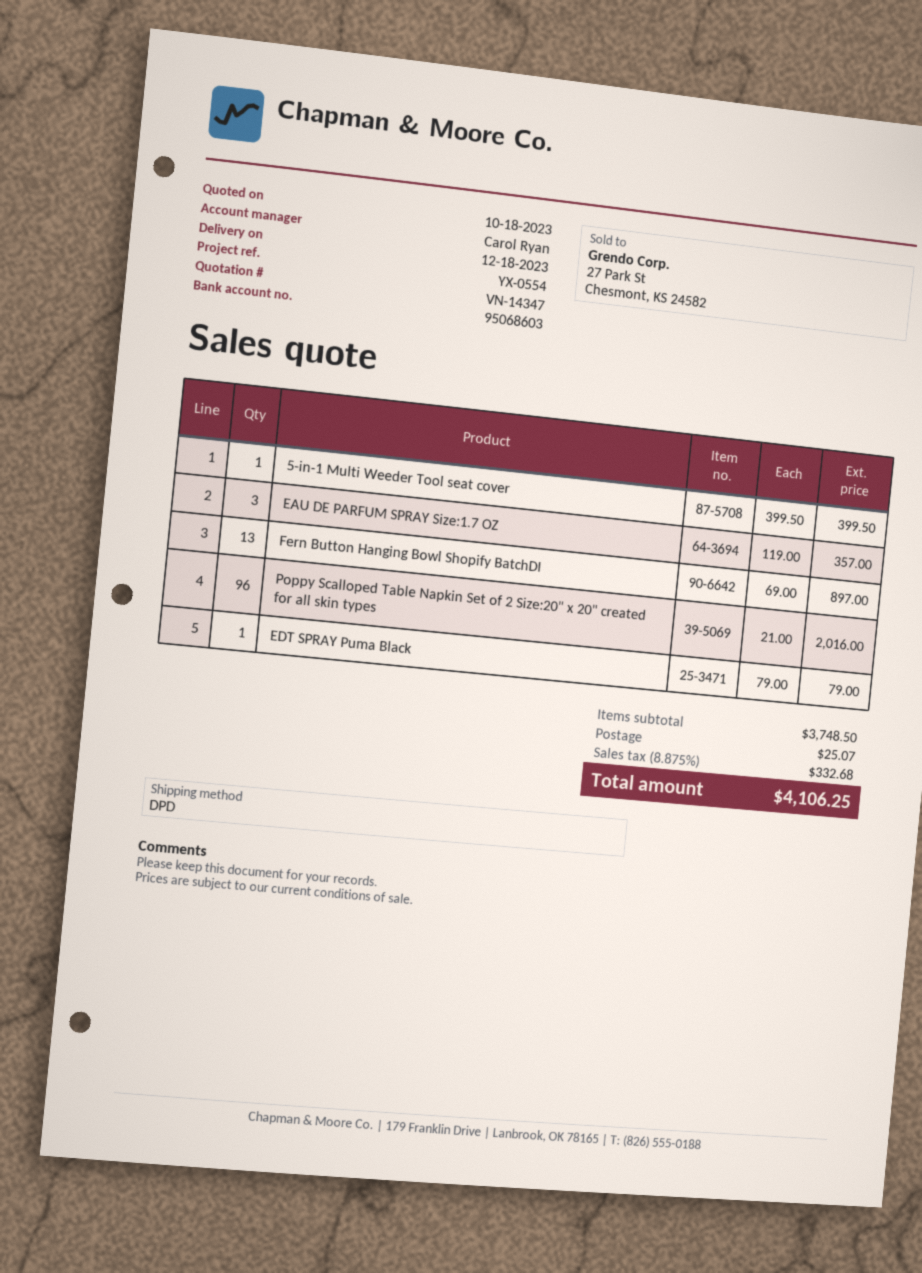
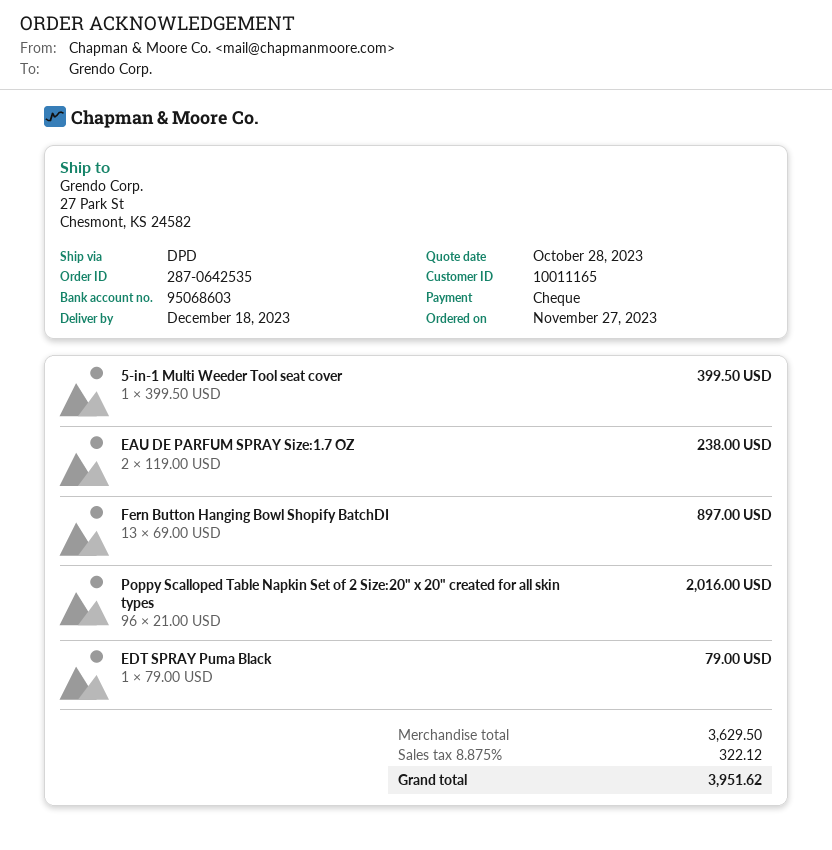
quote date: 2023-10-18 -> 2023-10-28
EAU DE PARFUM SPRAY Size:1.7 OZ: 3 x 119.00 = 357.00 -> 2 x 119.00 = 238.00
subtotal: 3748.50 -> 3629.50
shipping: 25.07 -> none
tax: 8.875% = 332.68 -> 8.875% = 322.12
total: 4106.25 -> 3951.62

